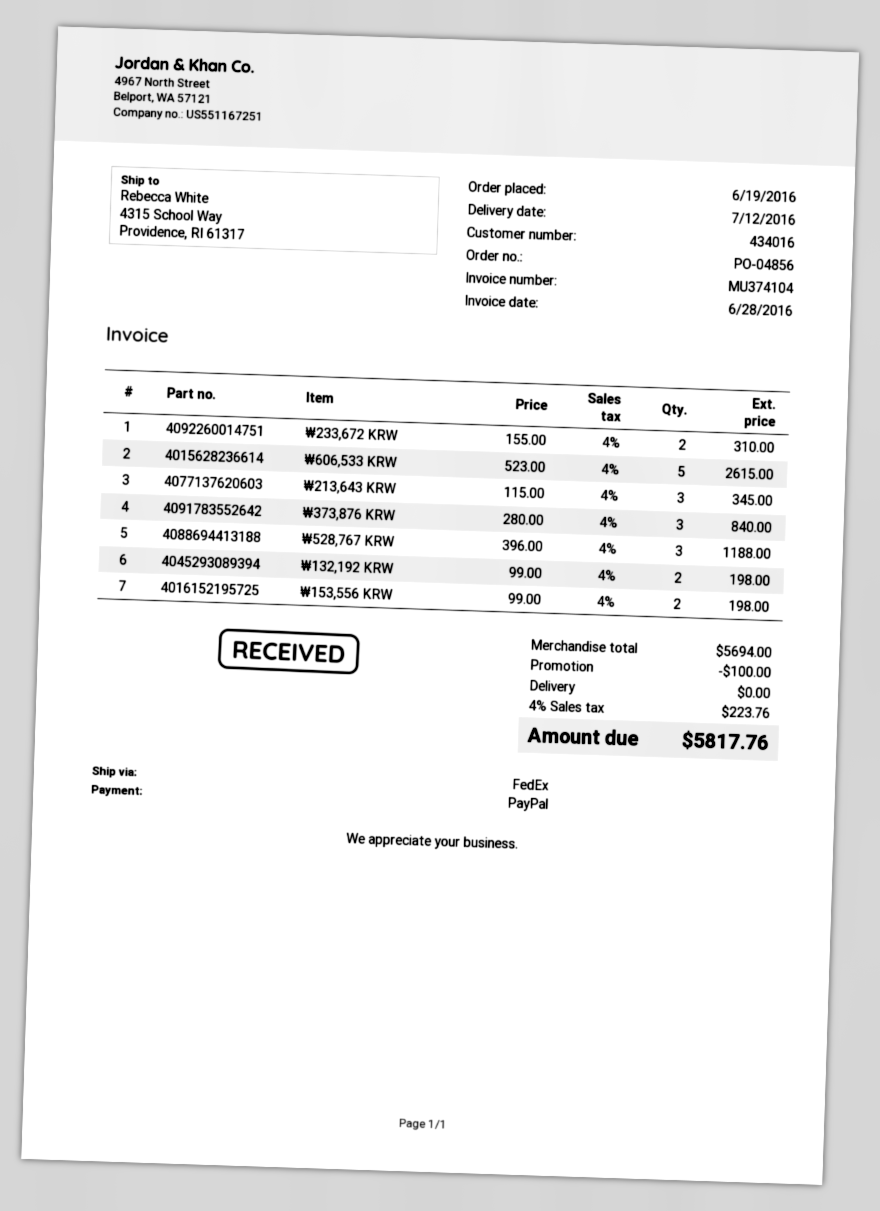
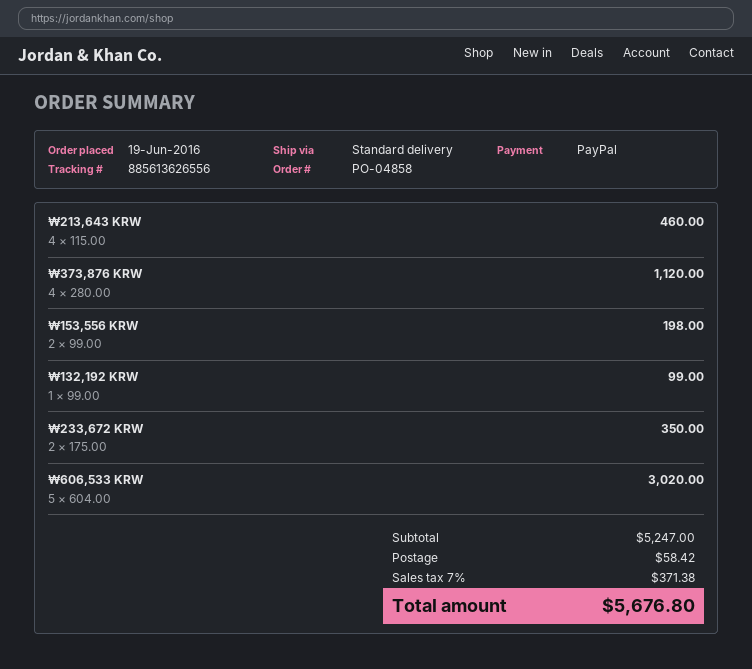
order number: PO-04856 -> PO-04858
shipping method: FedEx -> standard
₩233,672 KRW: 2 x 155.00 = 310.00 -> 2 x 175.00 = 350.00
₩606,533 KRW: 5 x 523.00 = 2615.00 -> 5 x 604.00 = 3020.00
₩213,643 KRW: 3 x 115.00 = 345.00 -> 4 x 115.00 = 460.00
₩373,876 KRW: 3 x 280.00 = 840.00 -> 4 x 280.00 = 1120.00
₩528,767 KRW: 3 x 396.00 = 1188.00 -> none
₩132,192 KRW: 2 x 99.00 = 198.00 -> 1 x 99.00 = 99.00
subtotal: 5694.00 -> 5247.00
discount: 100.00 -> none
shipping: 0.00 -> 58.42
tax: 4% = 223.76 -> 7% = 371.38
total: 5817.76 -> 5676.80

